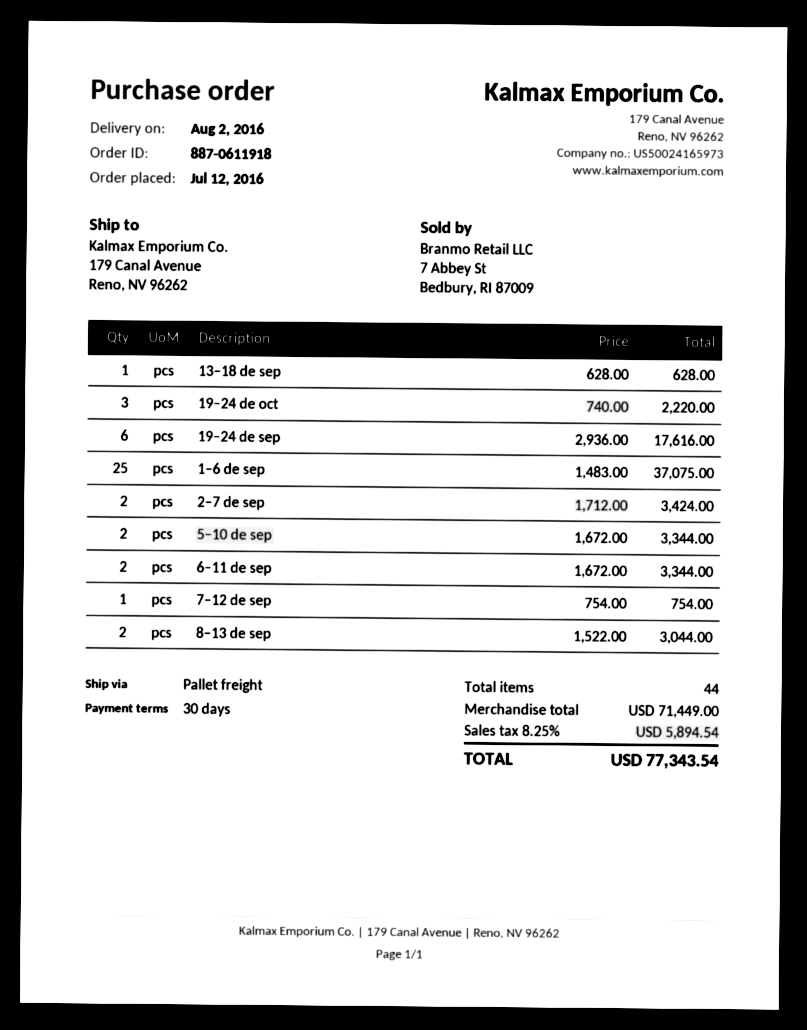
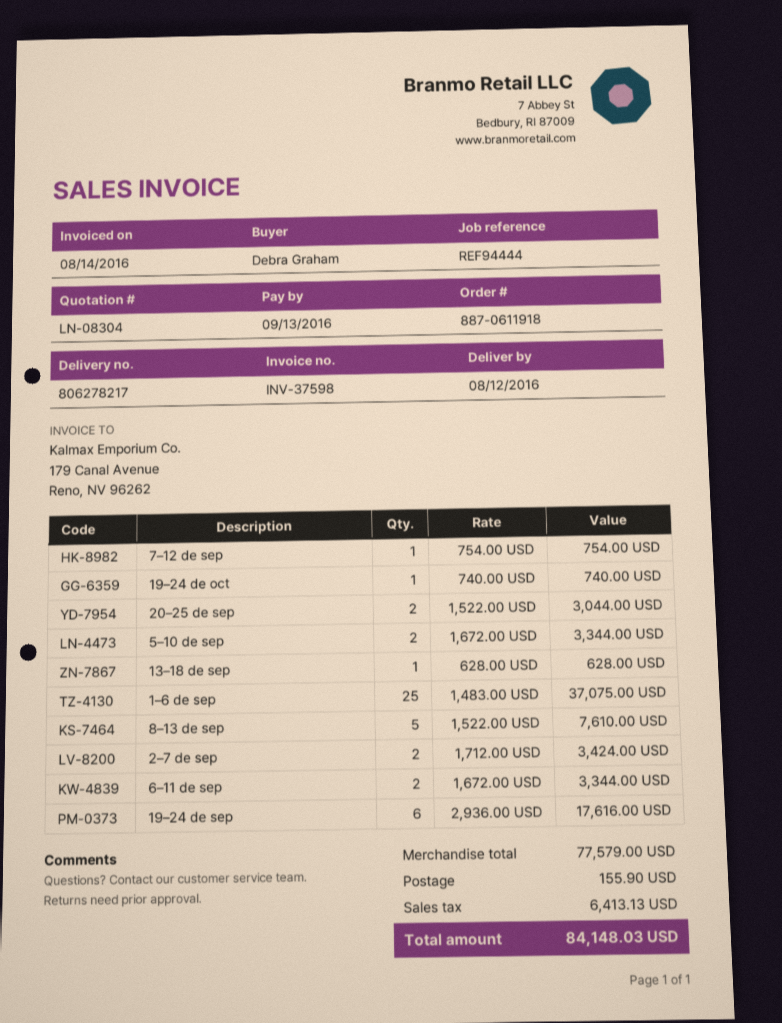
delivery date: 2016-08-02 -> 2016-08-12
19–24 de oct: 3 x 740.00 = 2220.00 -> 1 x 740.00 = 740.00
8–13 de sep: 2 x 1522.00 = 3044.00 -> 5 x 1522.00 = 7610.00
20–25 de sep: none -> 2 x 1522.00 = 3044.00
subtotal: 71449.00 -> 77579.00
shipping: none -> 155.90
tax: 5894.54 -> 6413.13
total: 77343.54 -> 84148.03

